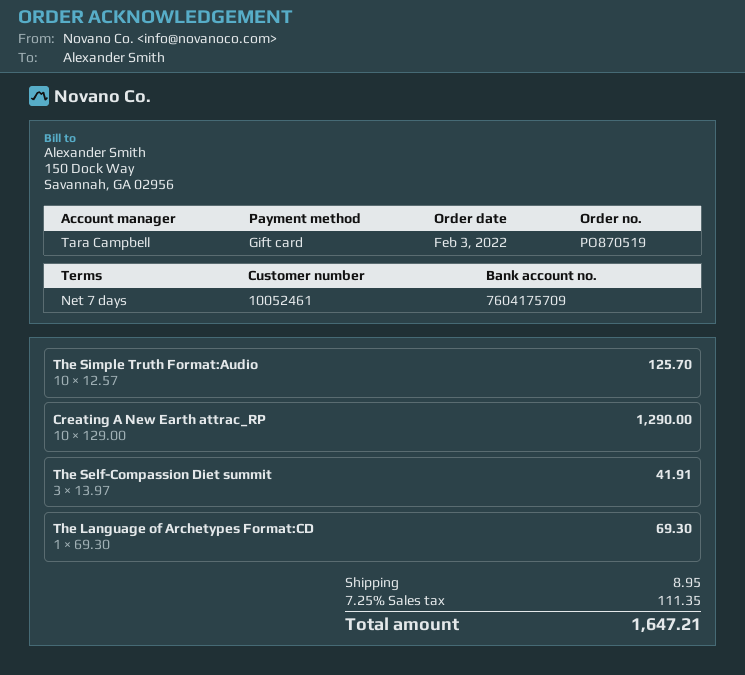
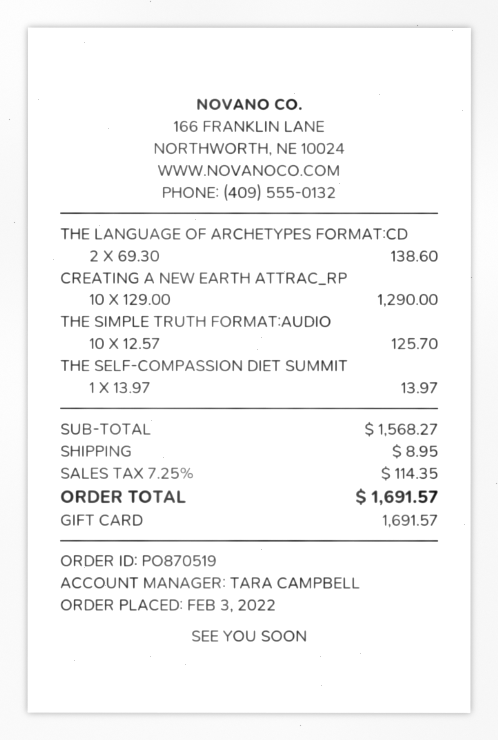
The Self-Compassion Diet summit: 3 x 13.97 = 41.91 -> 1 x 13.97 = 13.97
The Language of Archetypes Format:CD: 1 x 69.30 = 69.30 -> 2 x 69.30 = 138.60
tax: 7.25% = 111.35 -> 7.25% = 114.35
total: 1647.21 -> 1691.57

